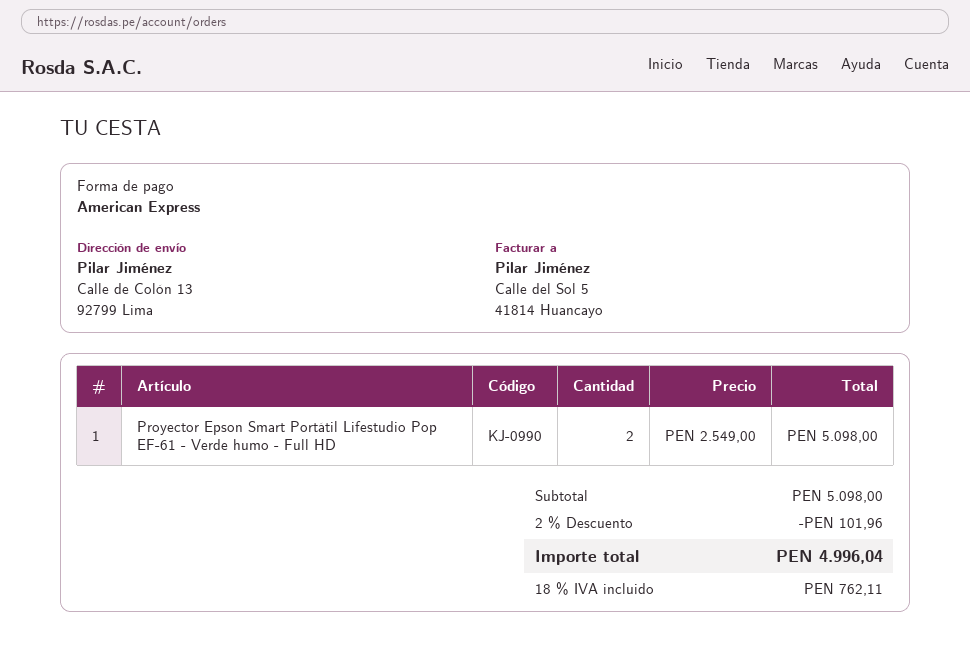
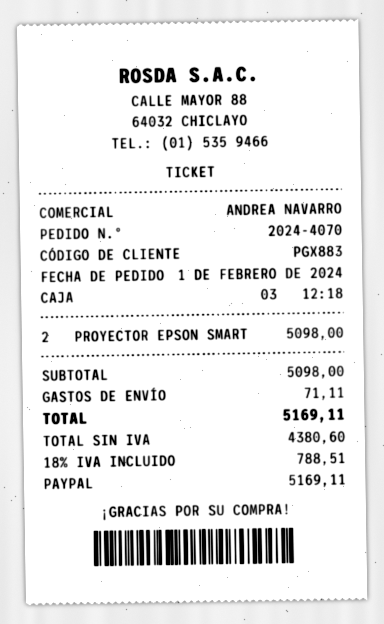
payment method: American Express -> PayPal
discount: 2% = 101.96 -> none
shipping: none -> 71.11
tax: 18% = 762.11 -> 18% = 788.51
total: 4996.04 -> 5169.11

